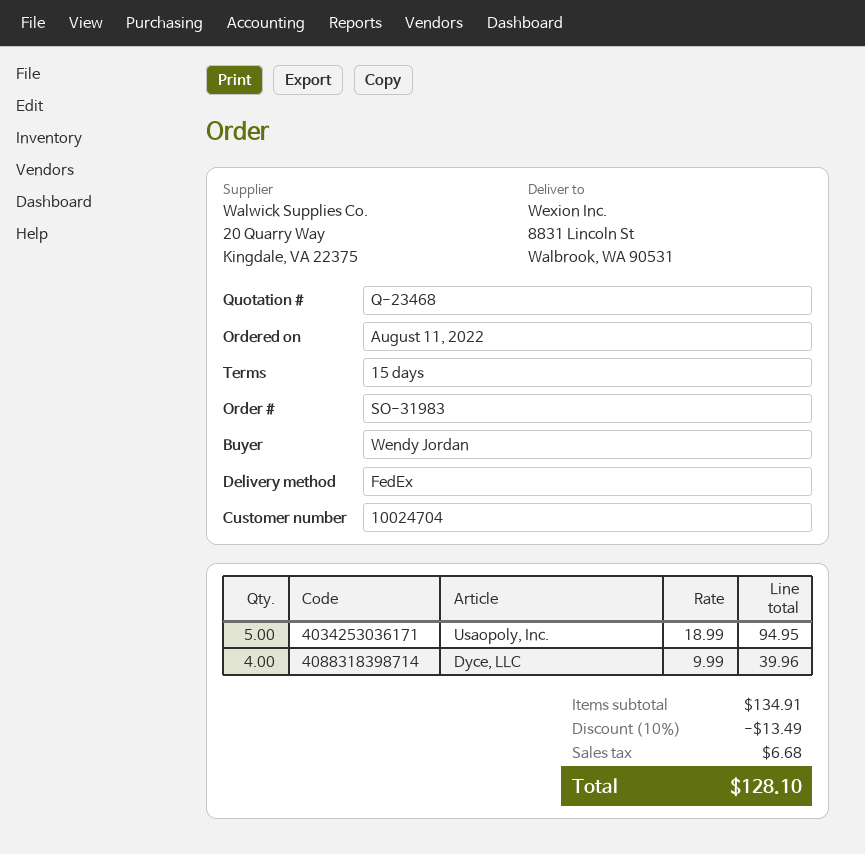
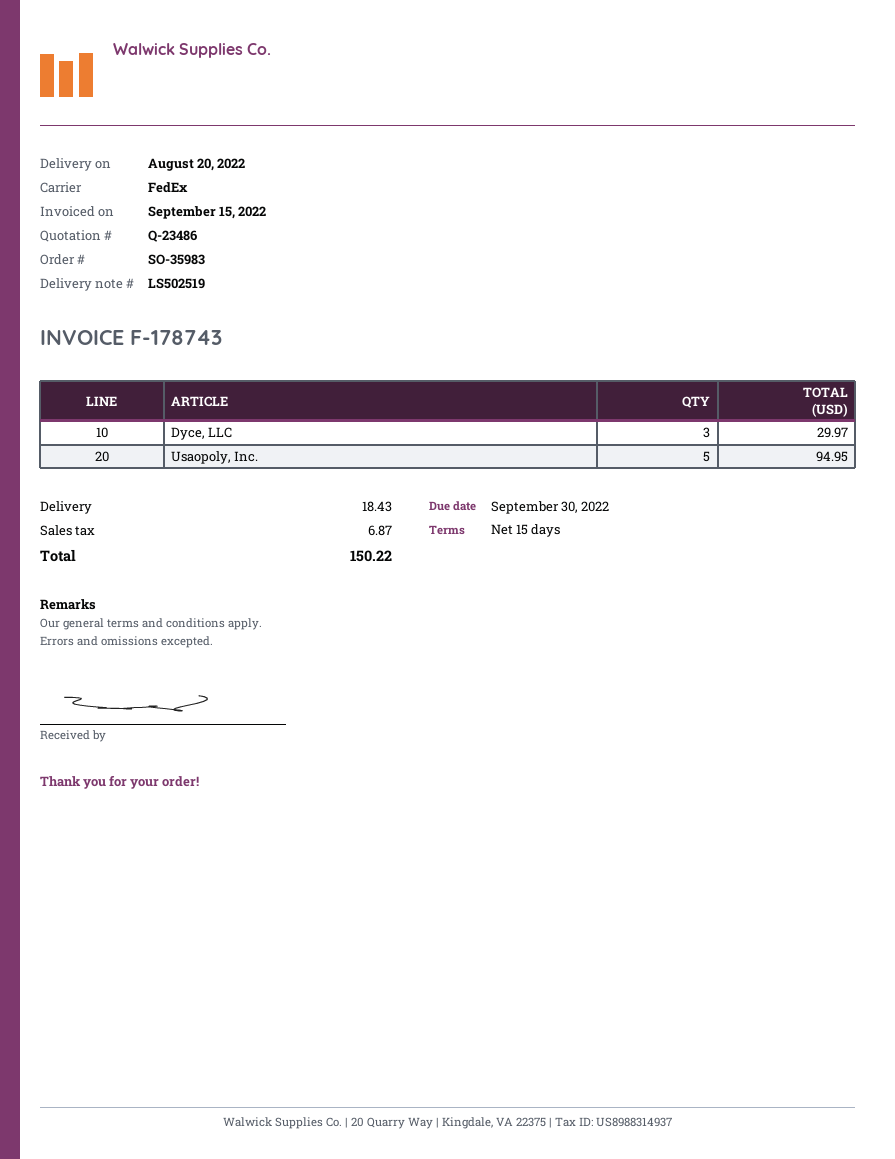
quote number: Q-23468 -> Q-23486
order number: SO-31983 -> SO-35983
Dyce, LLC: 4 for 39.96 -> 3 for 29.97
discount: 10% = 13.49 -> none
shipping: none -> 18.43
tax: 6.68 -> 6.87
total: 128.10 -> 150.22

